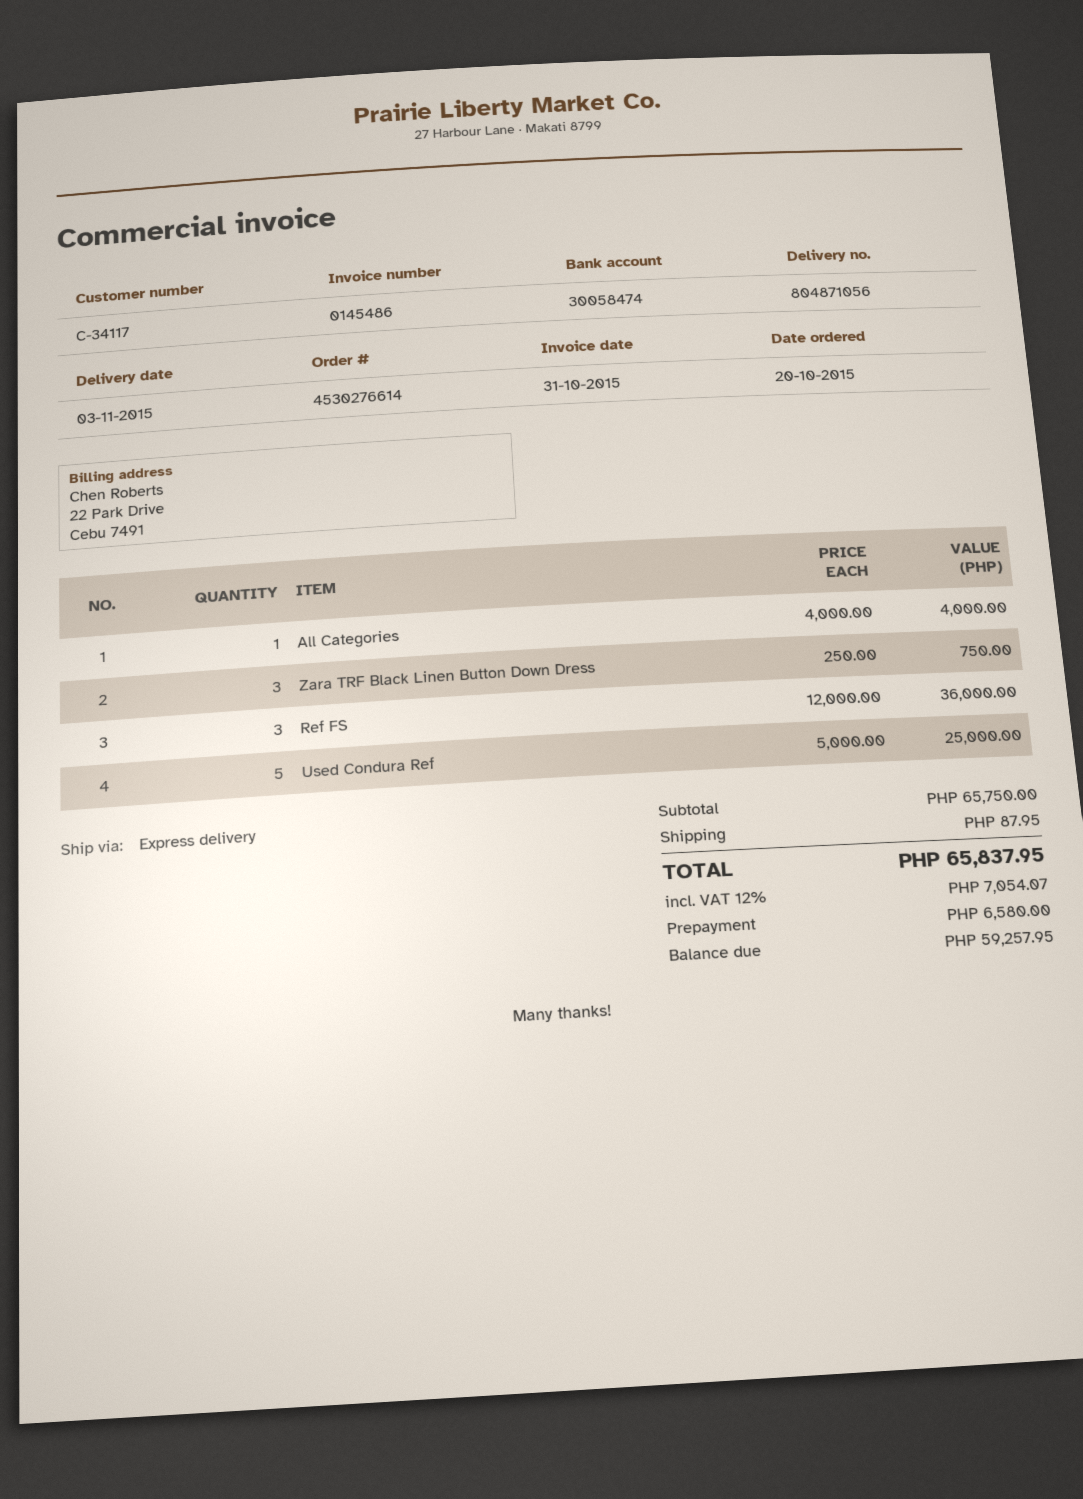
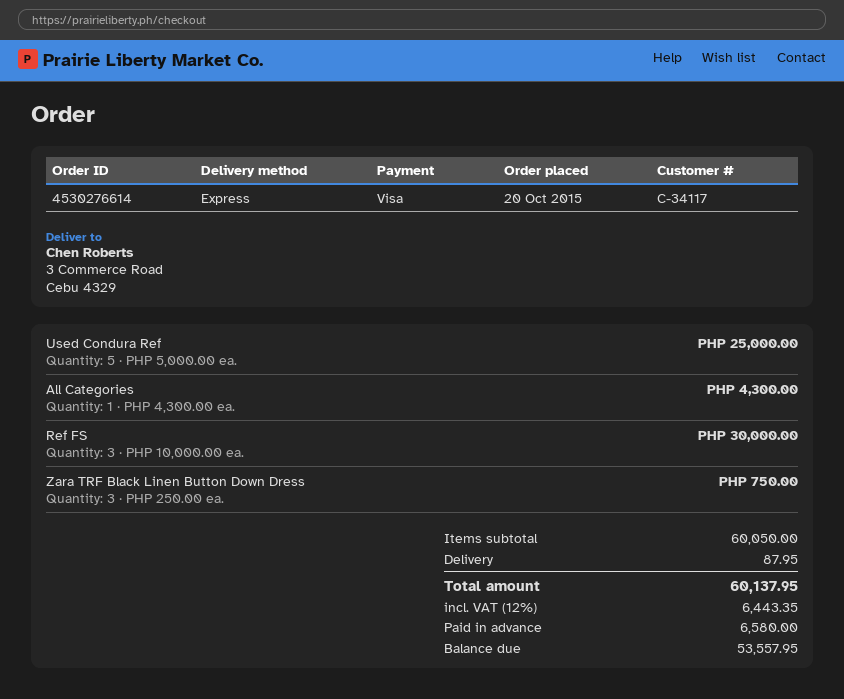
All Categories: 1 x 4000.00 = 4000.00 -> 1 x 4300.00 = 4300.00
Ref FS: 3 x 12000.00 = 36000.00 -> 3 x 10000.00 = 30000.00
subtotal: 65750.00 -> 60050.00
tax: 12% = 7054.07 -> 12% = 6443.35
total: 65837.95 -> 60137.95
balance: 59257.95 -> 53557.95

